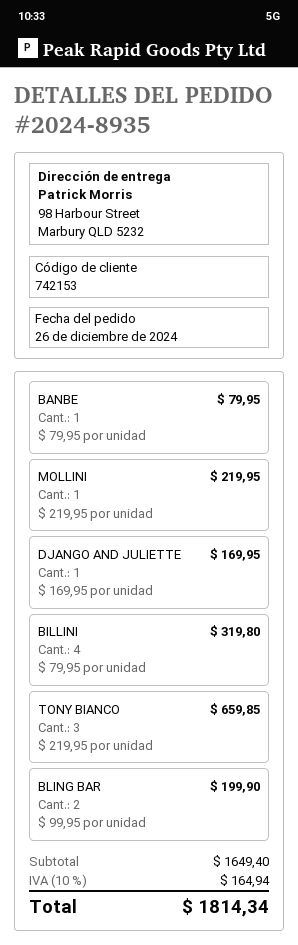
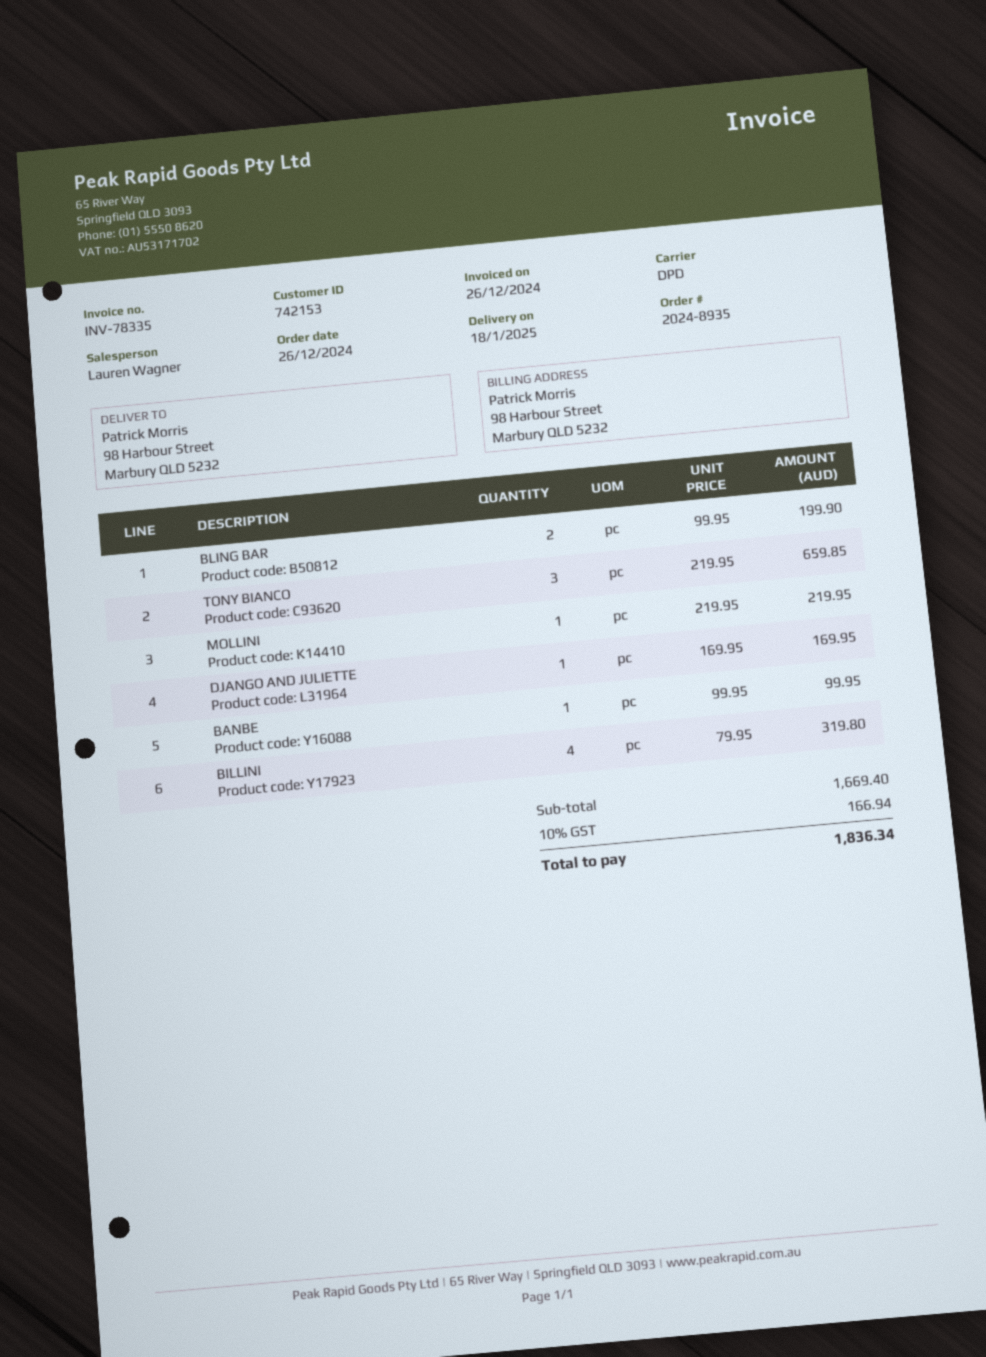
BANBE: 1 x 79.95 = 79.95 -> 1 x 99.95 = 99.95
subtotal: 1649.40 -> 1669.40
tax: 10% = 164.94 -> 10% = 166.94
total: 1814.34 -> 1836.34

